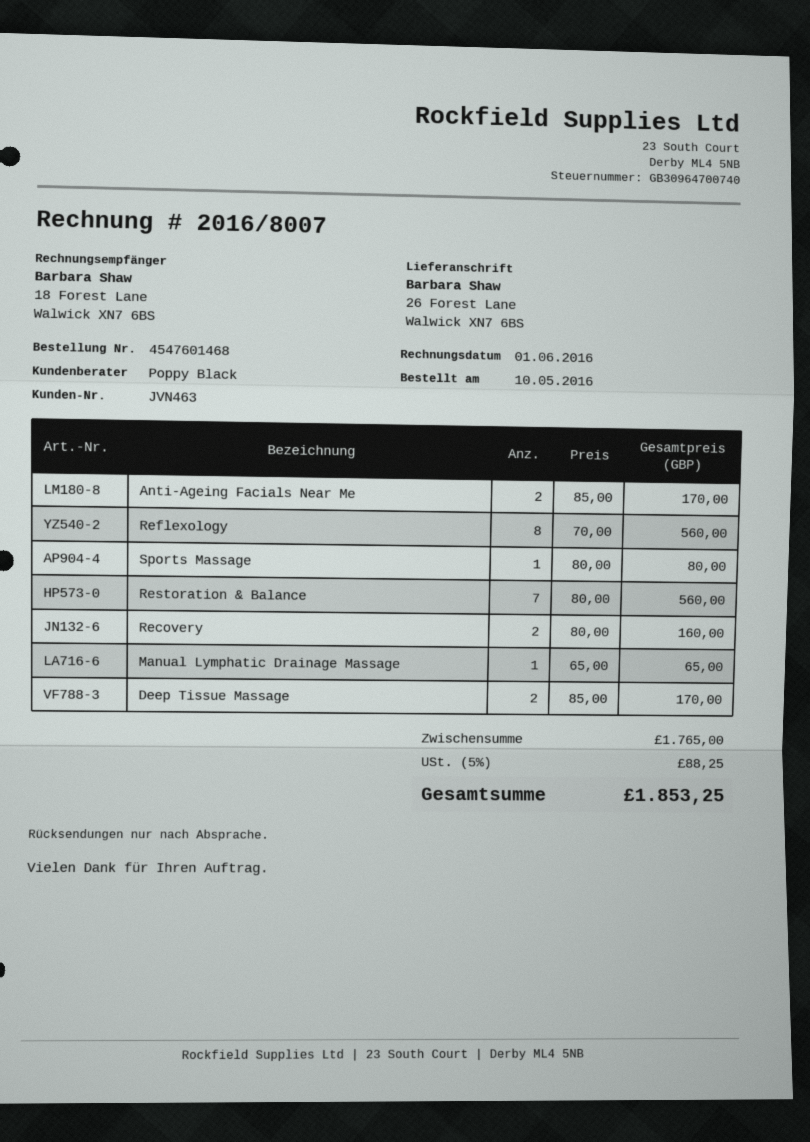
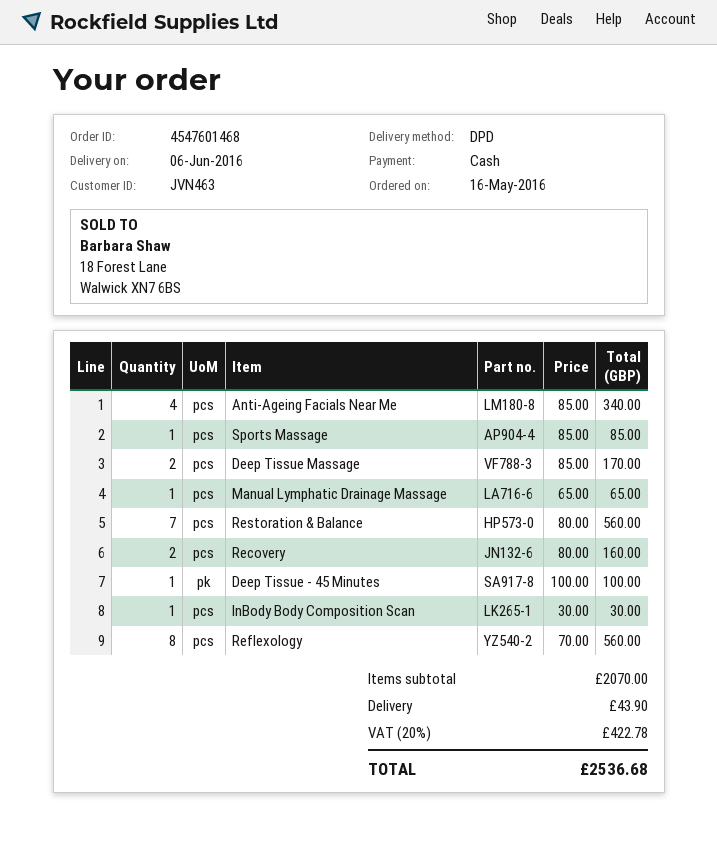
order date: 2016-05-10 -> 2016-05-16
Anti-Ageing Facials Near Me: 2 x 85.00 = 170.00 -> 4 x 85.00 = 340.00
Sports Massage: 1 x 80.00 = 80.00 -> 1 x 85.00 = 85.00
Deep Tissue - 45 Minutes: none -> 1 x 100.00 = 100.00
InBody Body Composition Scan: none -> 1 x 30.00 = 30.00
subtotal: 1765.00 -> 2070.00
shipping: none -> 43.90
tax: 5% = 88.25 -> 20% = 422.78
total: 1853.25 -> 2536.68

